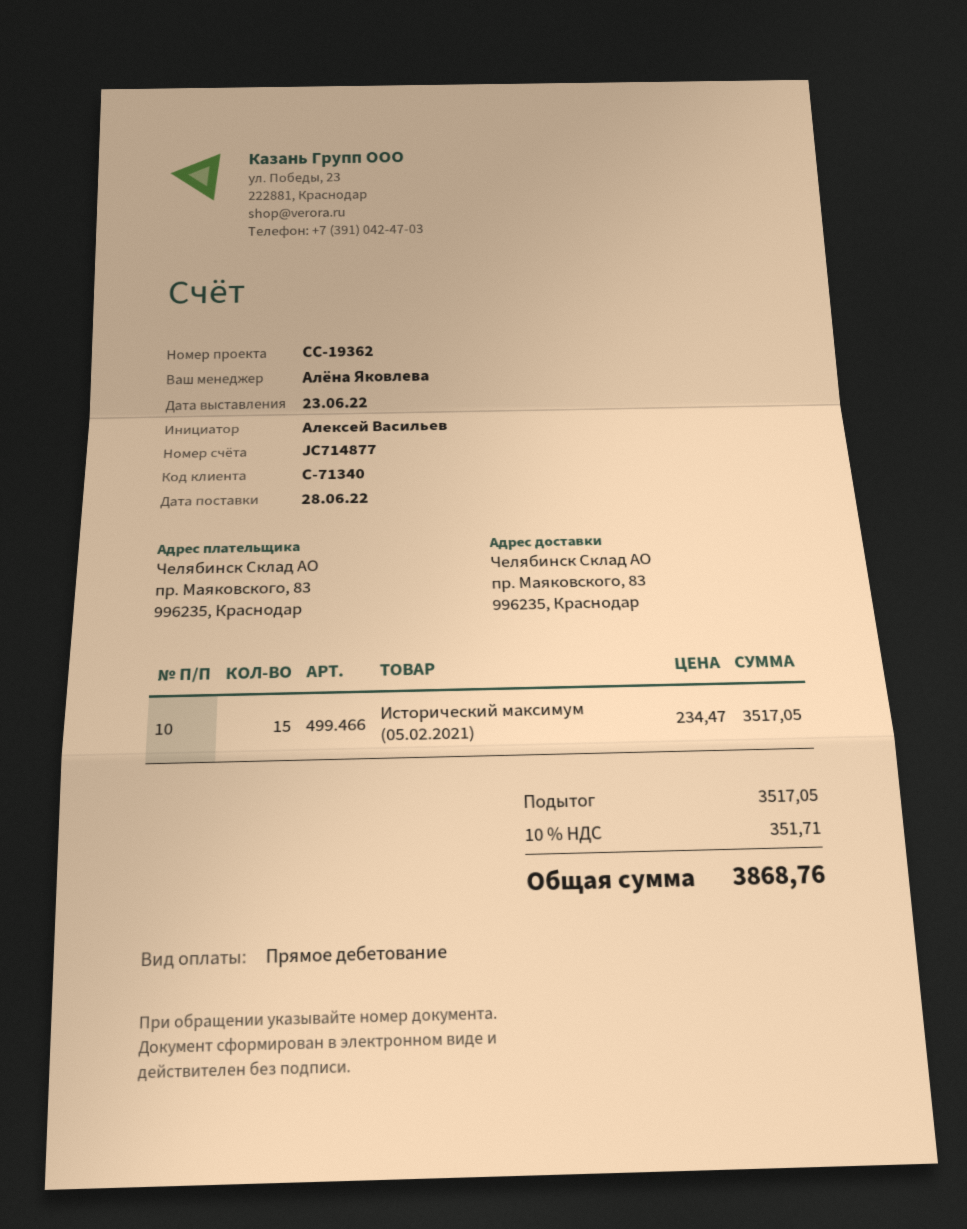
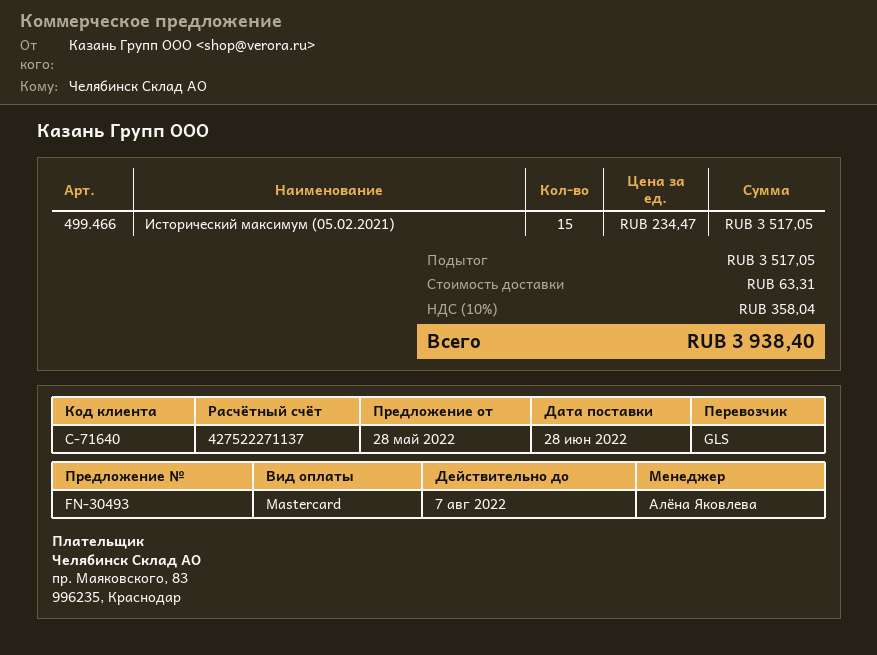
customer number: C-71340 -> C-71640
payment method: direct debit -> Mastercard
shipping: none -> 63.31
tax: 10% = 351.71 -> 10% = 358.04
total: 3868.76 -> 3938.40

